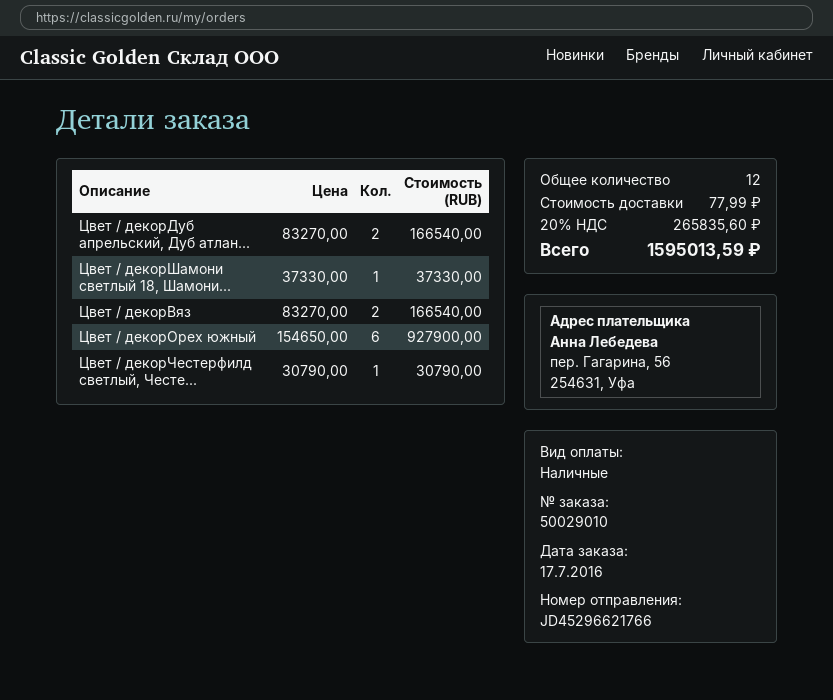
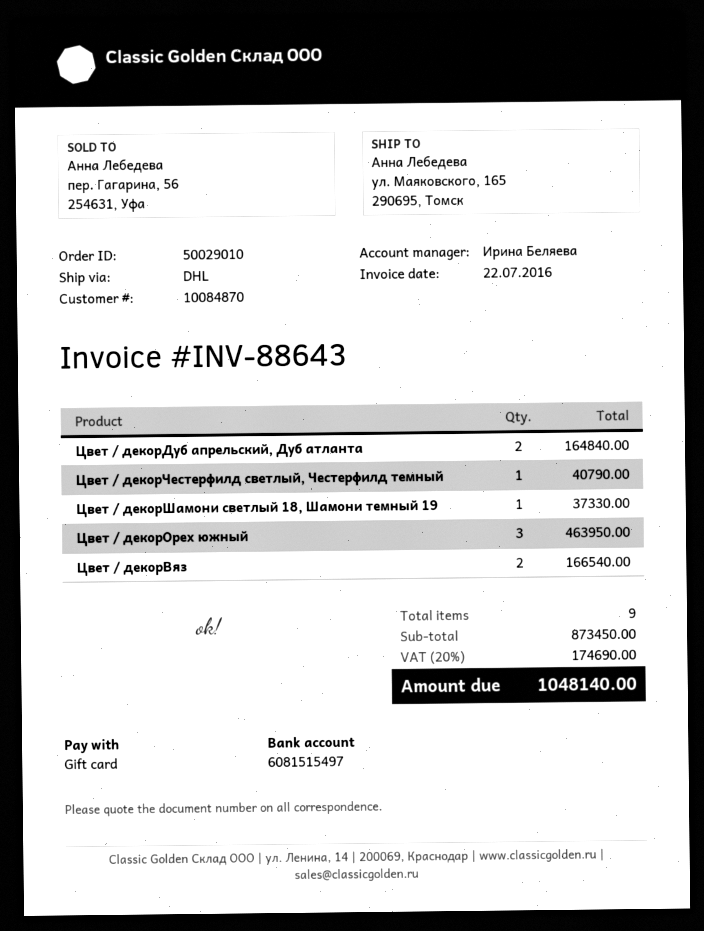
payment method: cash -> gift card
Цвет / декорДуб апрельский, Дуб атлан...: 2 for 166540.00 -> 2 for 164840.00
Цвет / декорОрех южный: 6 for 927900.00 -> 3 for 463950.00
Цвет / декорЧестерфилд светлый, Честе...: 1 for 30790.00 -> 1 for 40790.00
total quantity: 12 -> 9
shipping: 77.99 -> none
tax: 20% = 265835.60 -> 20% = 174690.00
total: 1595013.59 -> 1048140.00

